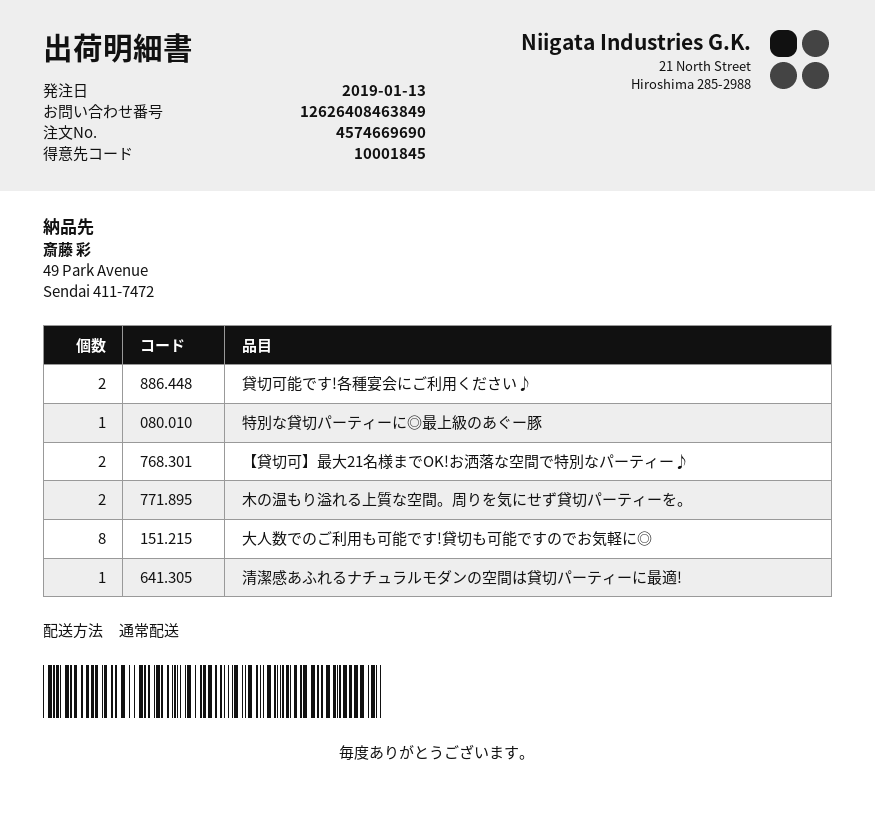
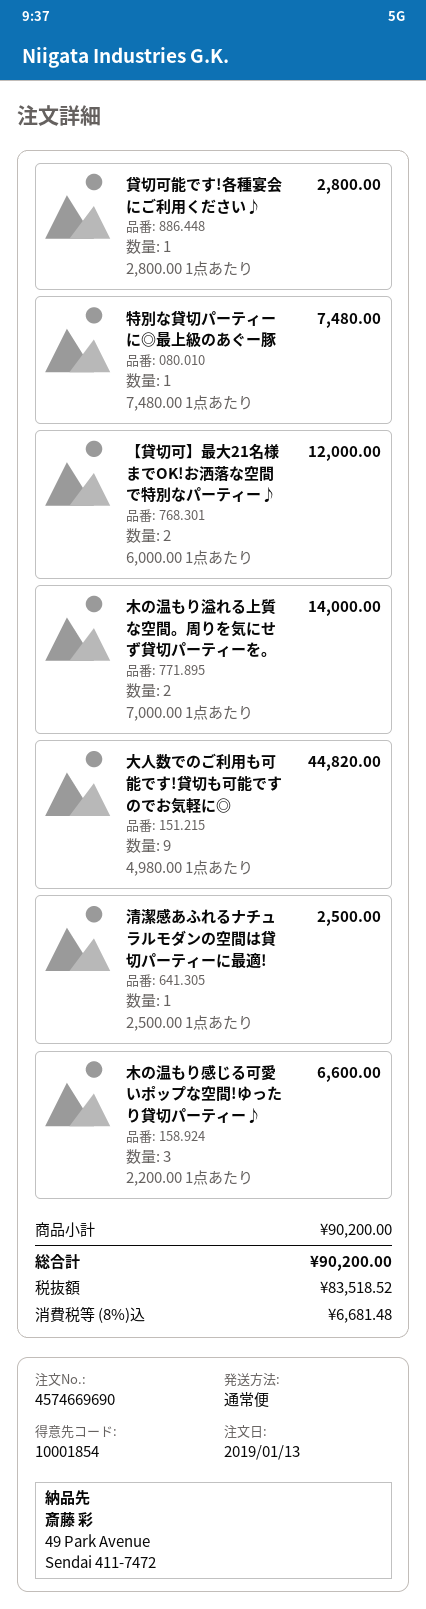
customer number: 10001845 -> 10001854
貸切可能です!各種宴会にご利用ください♪: 2 -> 1
大人数でのご利用も可能です!貸切も可能ですのでお気軽に◎: 8 -> 9
木の温もり感じる可愛いポップな空間!ゆったり貸切パーティー♪: none -> 3

